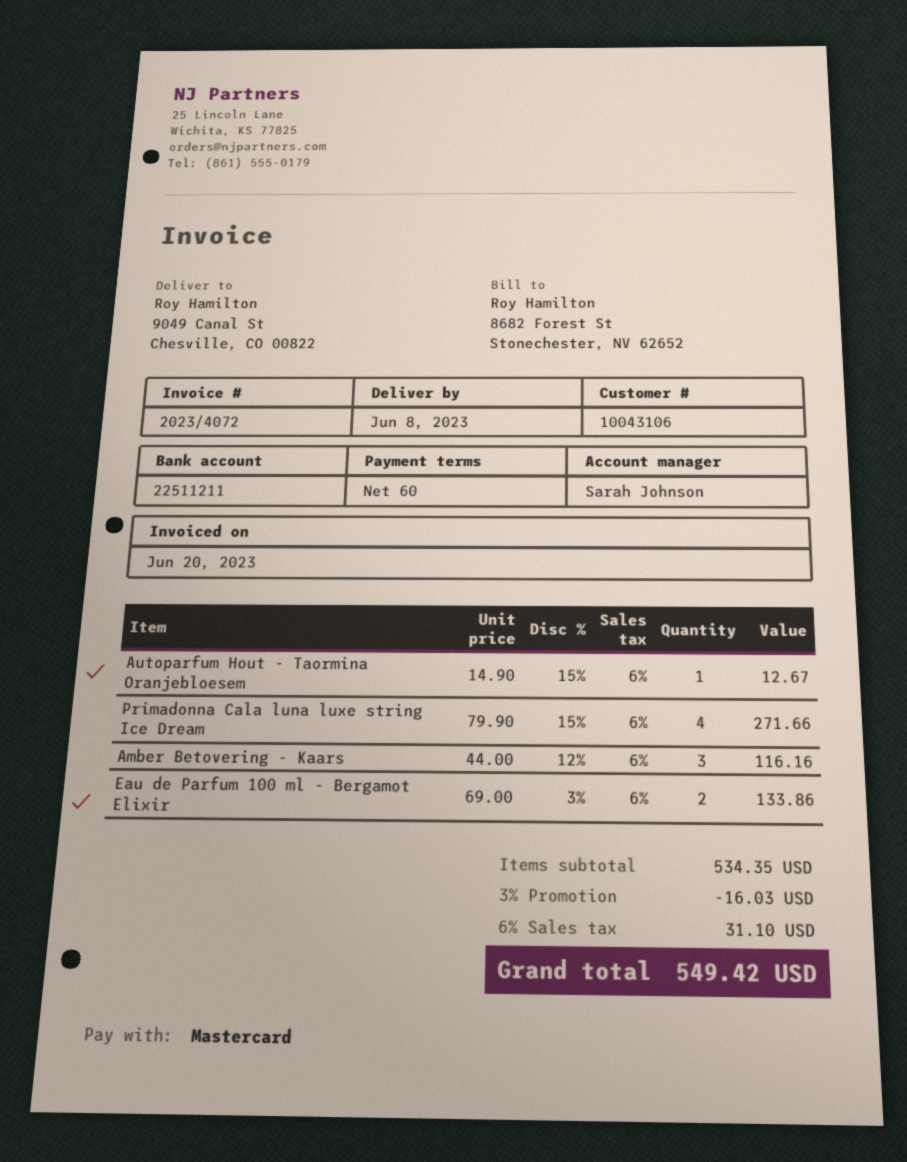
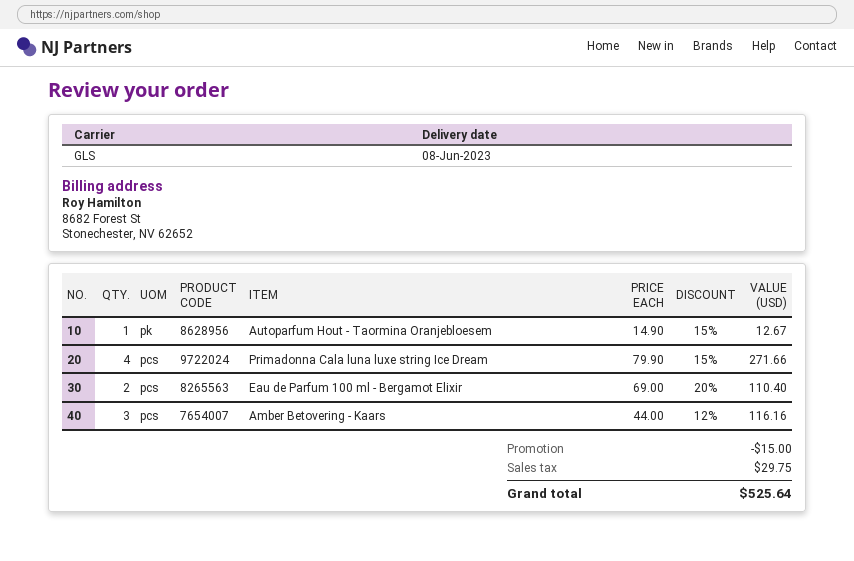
Eau de Parfum 100 ml - Bergamot Elixir: 2 x 69.00 - 3% = 133.86 -> 2 x 69.00 - 20% = 110.40
discount: 16.03 -> 15.00
tax: 31.10 -> 29.75
total: 549.42 -> 525.64

